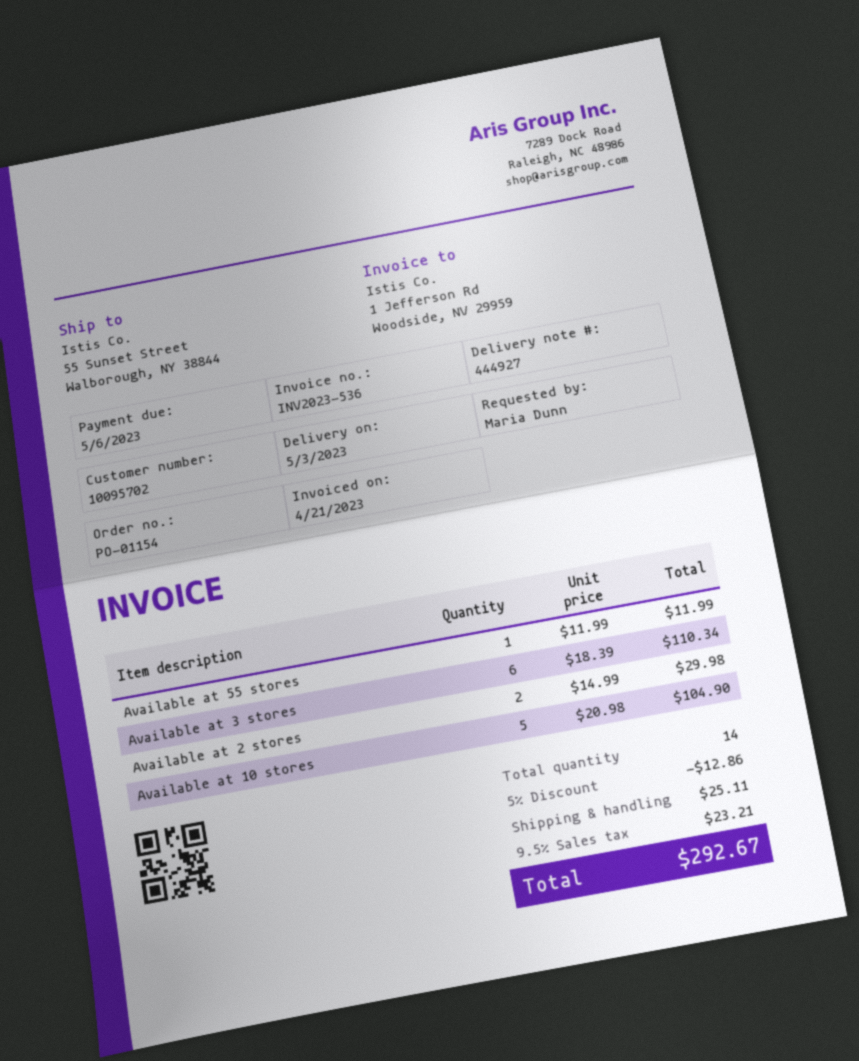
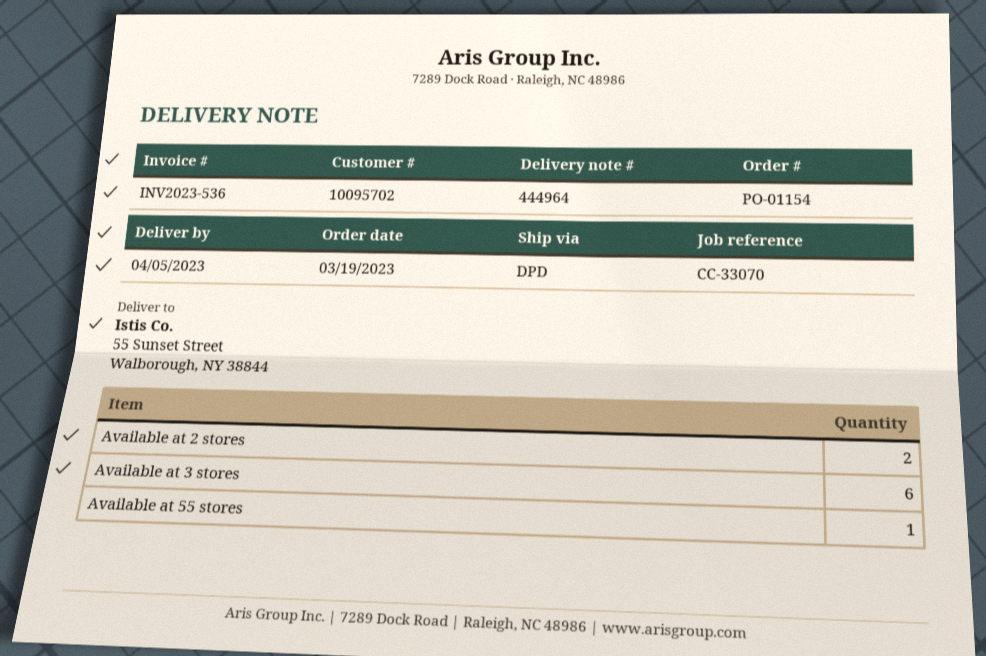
delivery note number: 444927 -> 444964
delivery date: 2023-05-03 -> 2023-04-05
Available at 10 stores: 5 -> none

